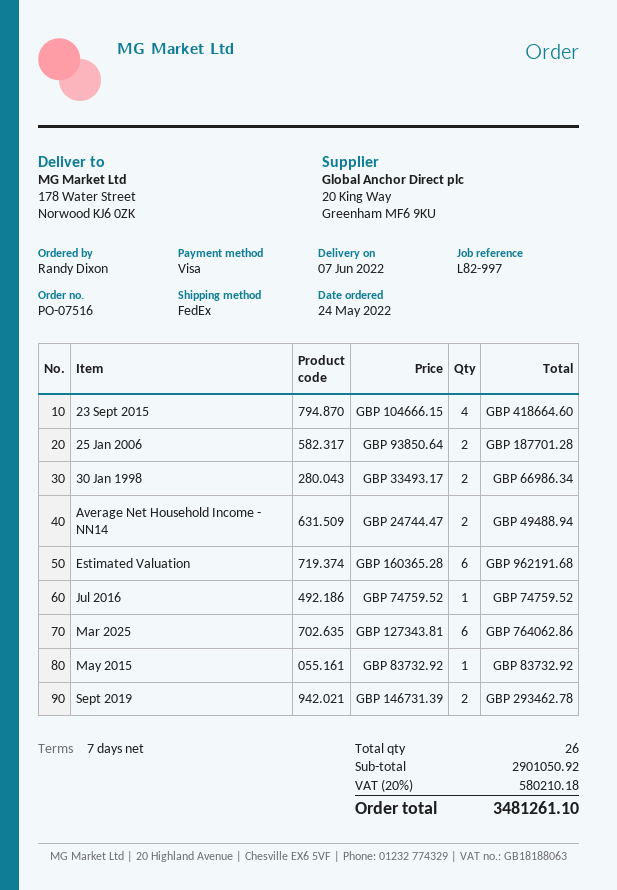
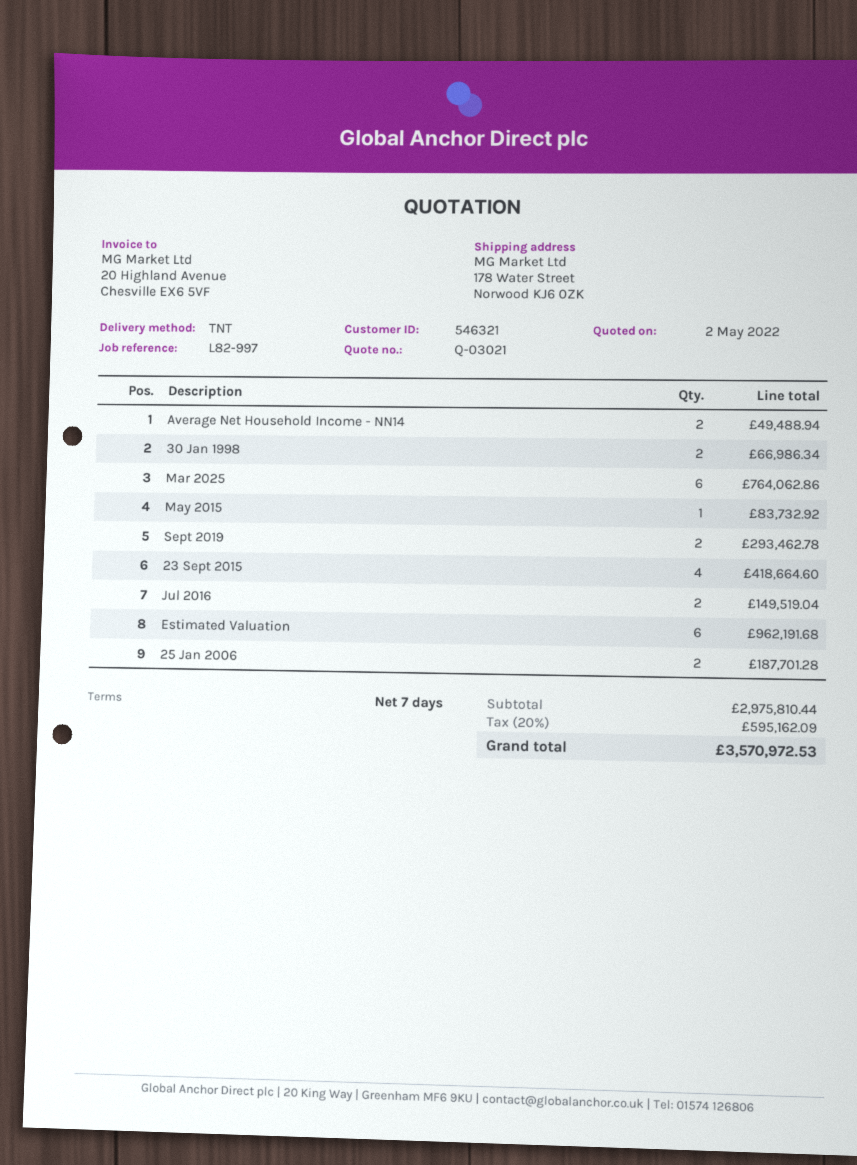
shipping method: FedEx -> TNT
Jul 2016: 1 for 74759.52 -> 2 for 149519.04
subtotal: 2901050.92 -> 2975810.44
tax: 20% = 580210.18 -> 20% = 595162.09
total: 3481261.10 -> 3570972.53

